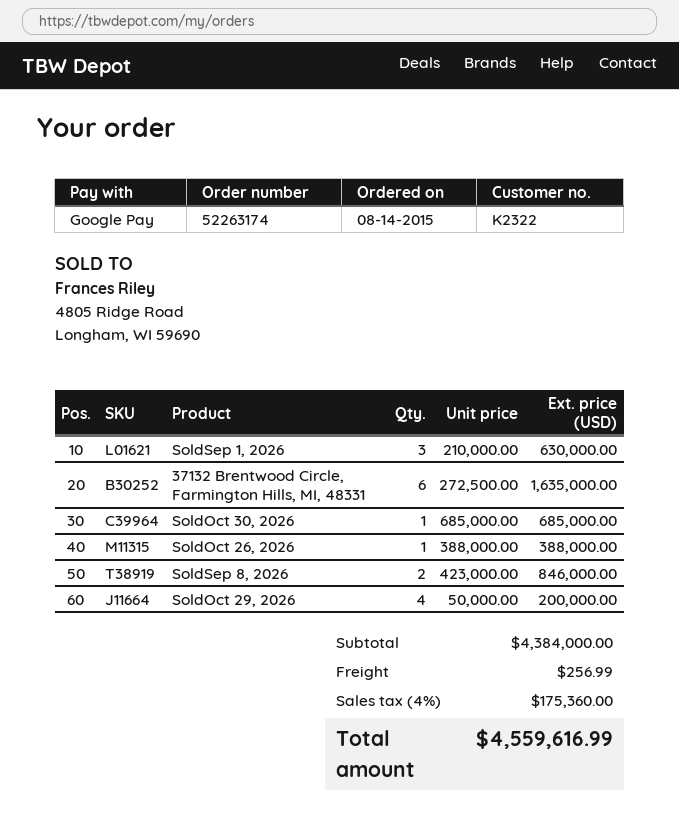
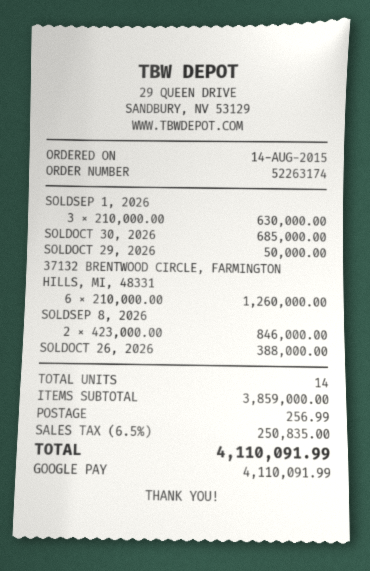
37132 Brentwood Circle, Farmington Hills, MI, 48331: 6 x 272500.00 = 1635000.00 -> 6 x 210000.00 = 1260000.00
SoldOct 29, 2026: 4 x 50000.00 = 200000.00 -> 1 x 50000.00 = 50000.00
subtotal: 4384000.00 -> 3859000.00
tax: 4% = 175360.00 -> 6.5% = 250835.00
total: 4559616.99 -> 4110091.99

